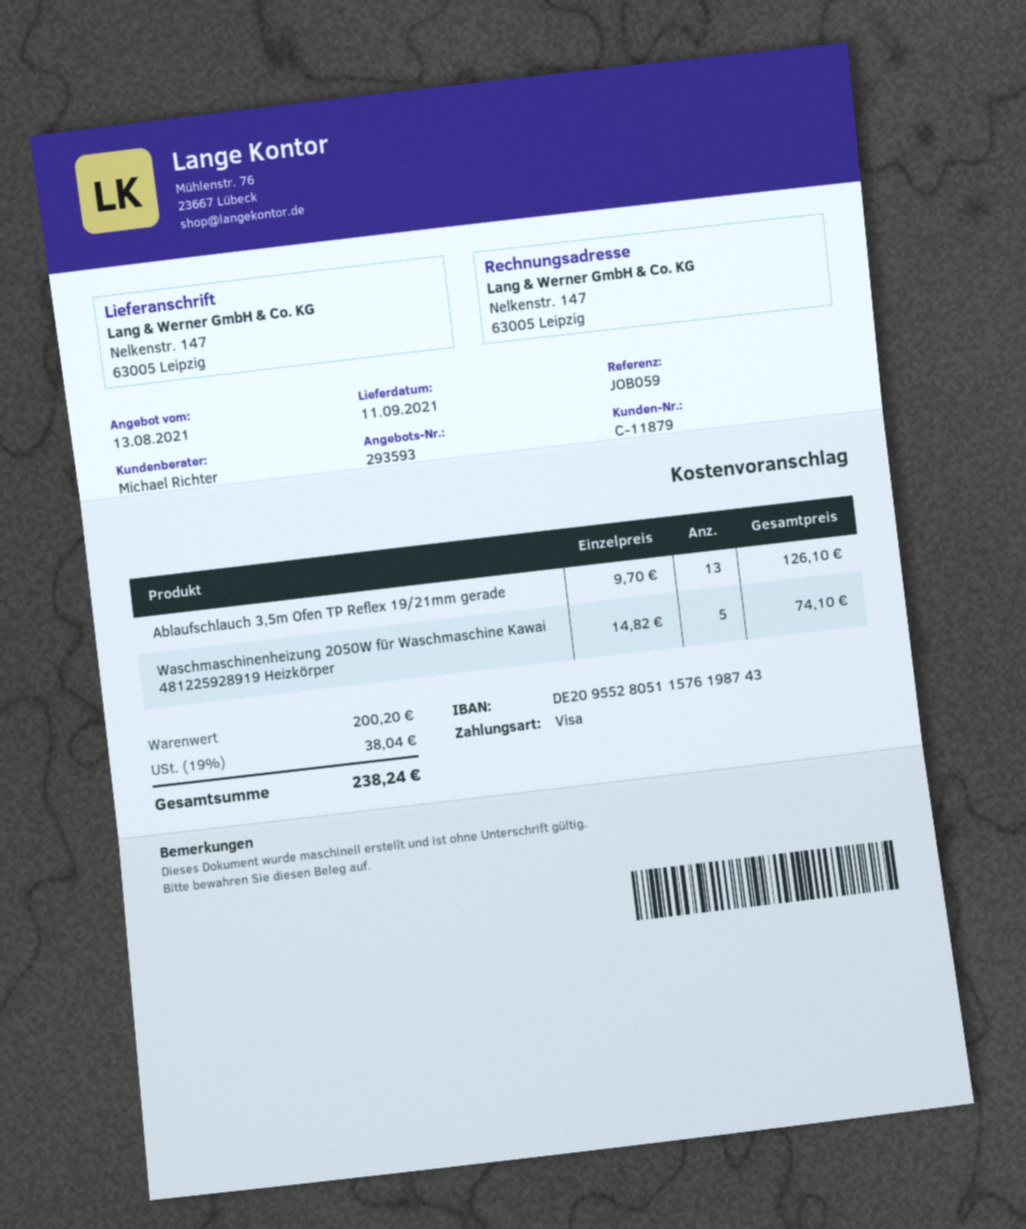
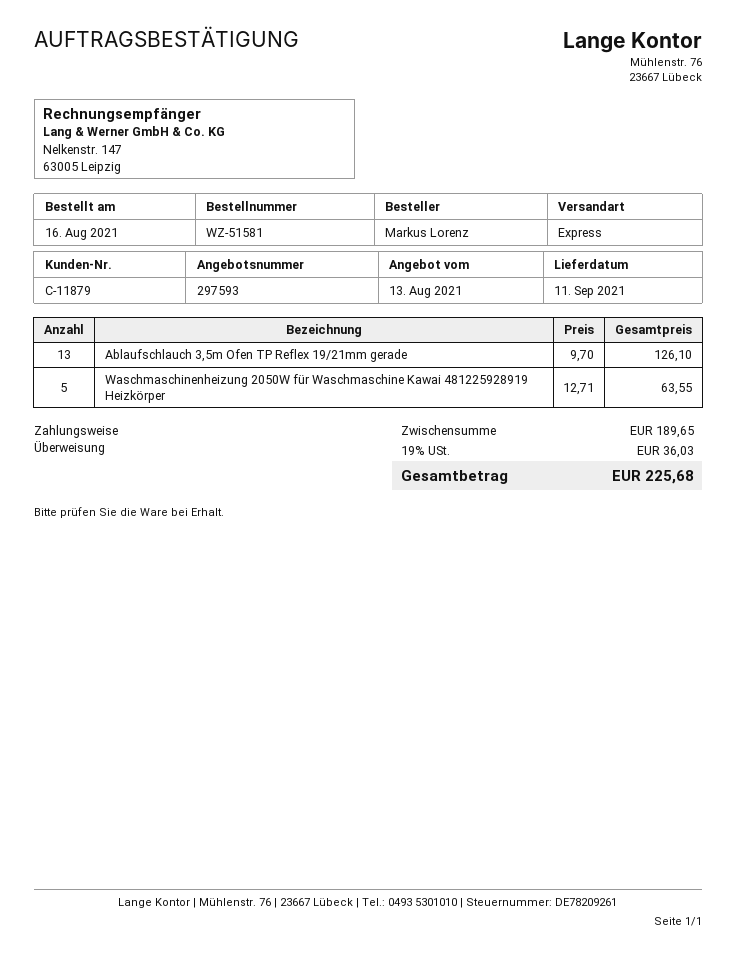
quote number: 293593 -> 297593
payment method: Visa -> bank transfer
Waschmaschinenheizung 2050W für Waschmaschine Kawai 481225928919 Heizkörper: 5 x 14.82 = 74.10 -> 5 x 12.71 = 63.55
subtotal: 200.20 -> 189.65
tax: 19% = 38.04 -> 19% = 36.03
total: 238.24 -> 225.68

